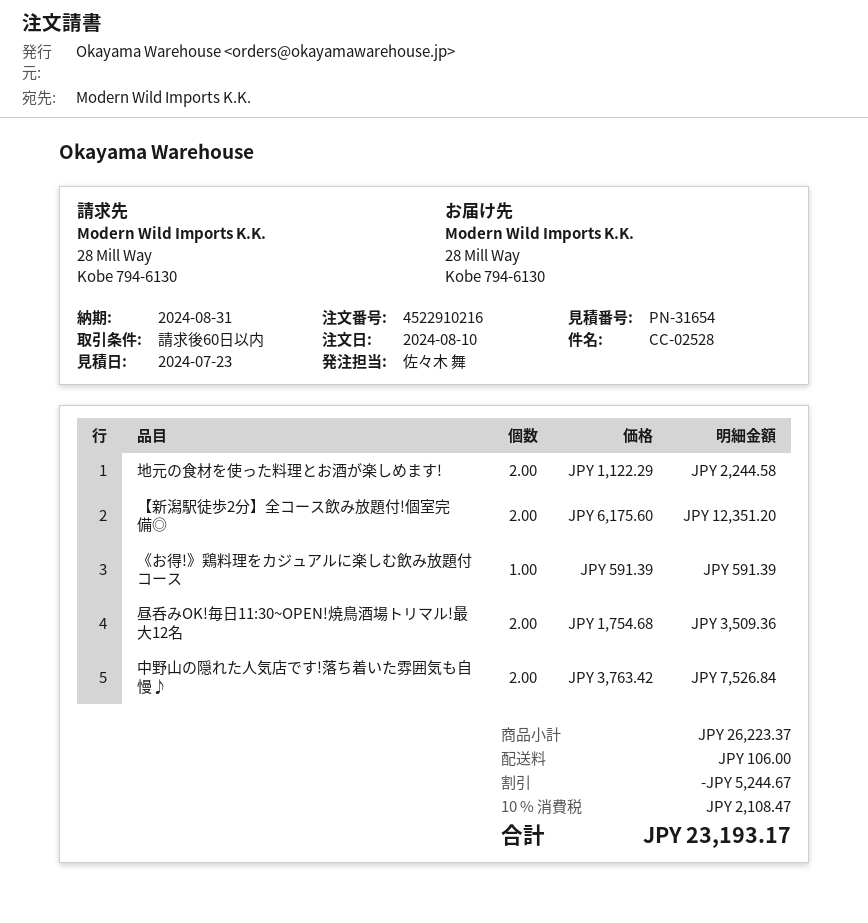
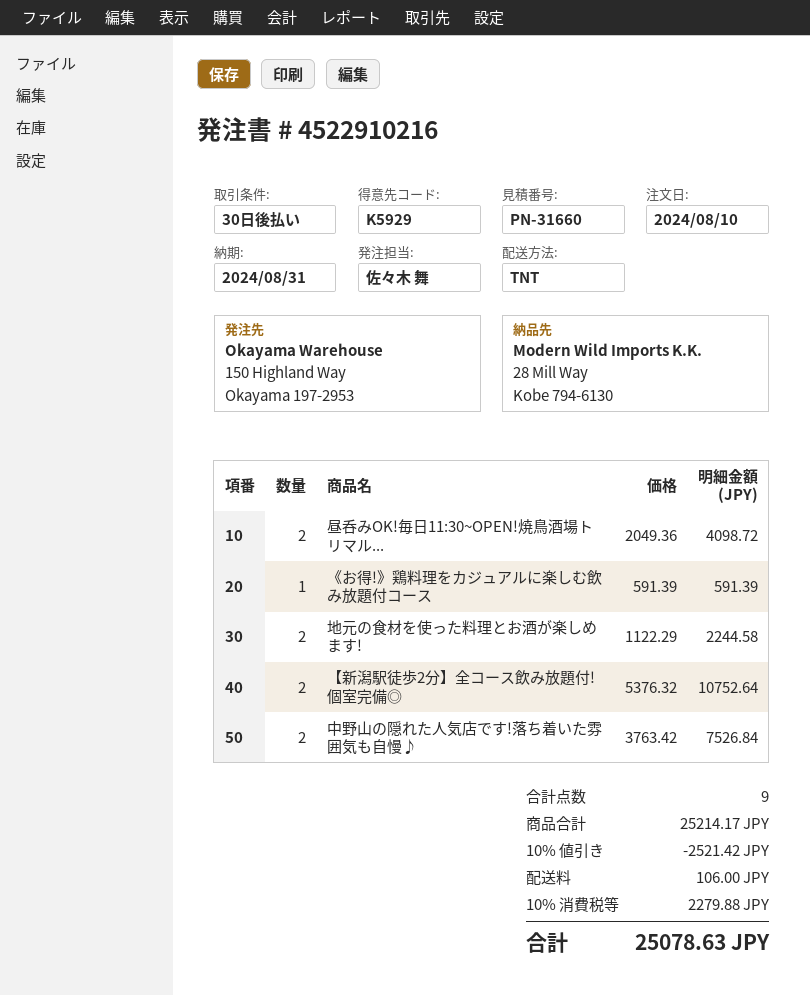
quote number: PN-31654 -> PN-31660
payment terms: 60 days -> 30 days
【新潟駅徒歩2分】全コース飲み放題付!個室完備◎: 2 x 6175.60 = 12351.20 -> 2 x 5376.32 = 10752.64
昼呑みOK!毎日11:30~OPEN!焼鳥酒場トリマル!最大12名: 2 x 1754.68 = 3509.36 -> 2 x 2049.36 = 4098.72
subtotal: 26223.37 -> 25214.17
discount: 5244.67 -> 2521.42
tax: 10% = 2108.47 -> 10% = 2279.88
total: 23193.17 -> 25078.63

